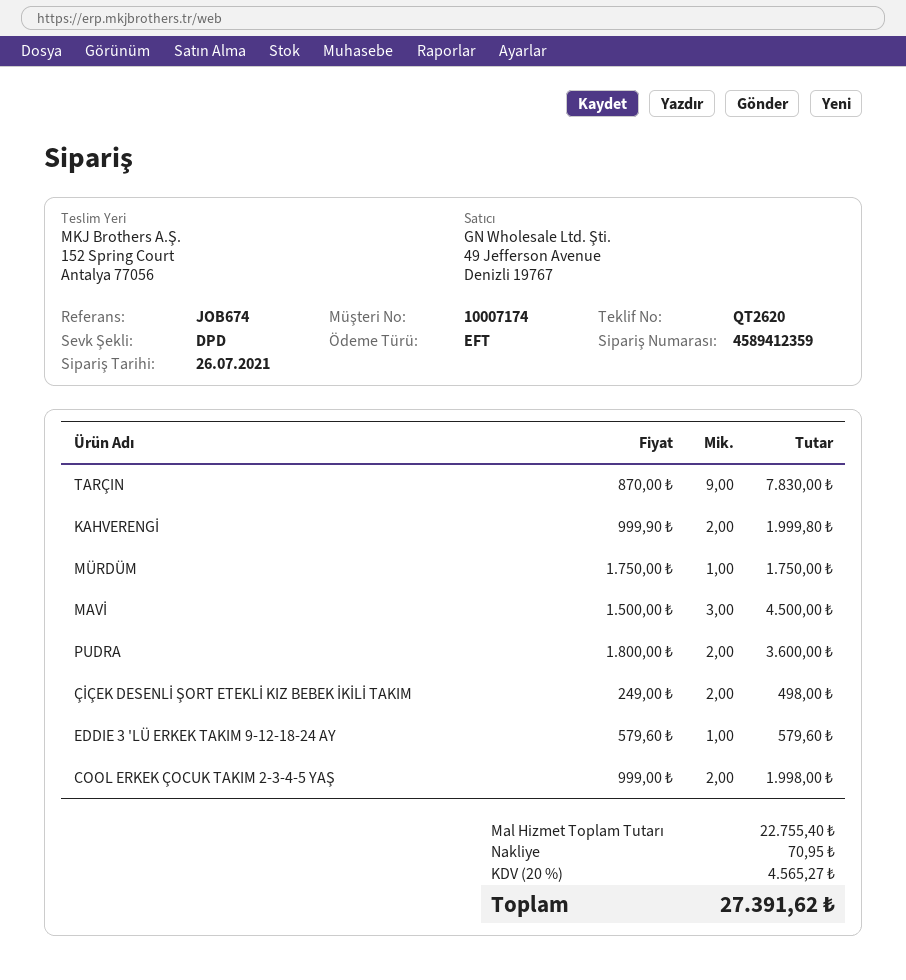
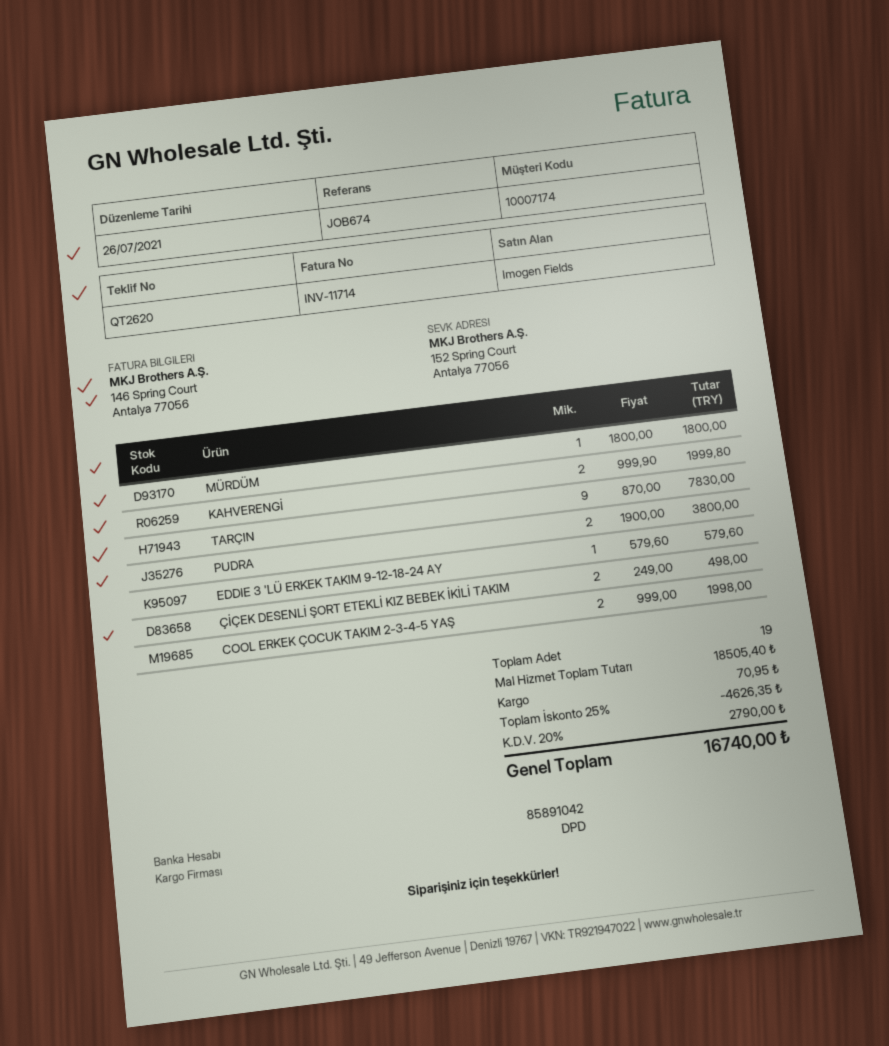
MÜRDÜM: 1 x 1750.00 = 1750.00 -> 1 x 1800.00 = 1800.00
MAVİ: 3 x 1500.00 = 4500.00 -> none
PUDRA: 2 x 1800.00 = 3600.00 -> 2 x 1900.00 = 3800.00
subtotal: 22755.40 -> 18505.40
discount: none -> 25% = 4626.35
tax: 20% = 4565.27 -> 20% = 2790.00
total: 27391.62 -> 16740.00

